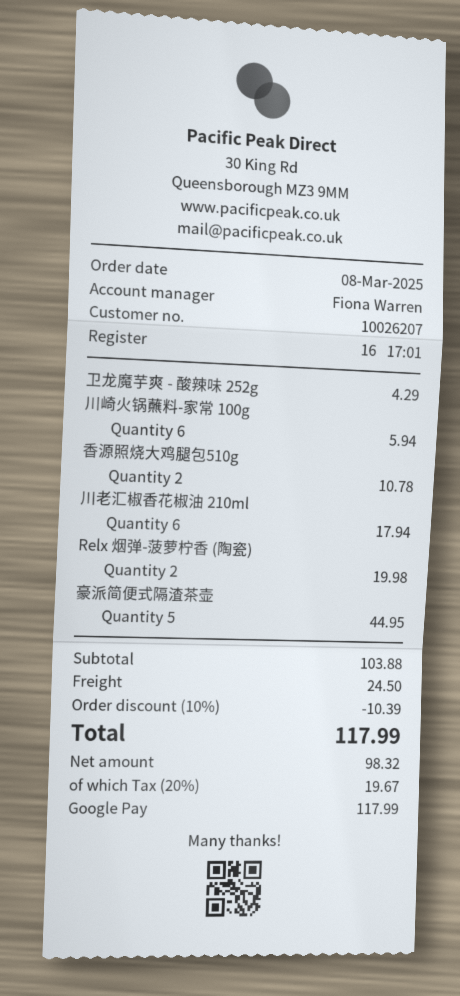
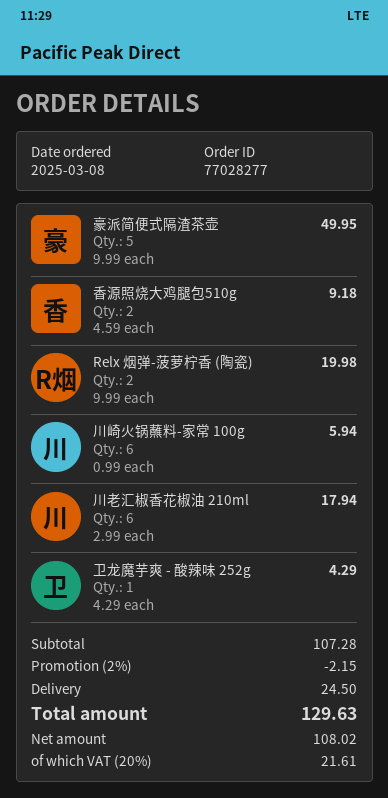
香源照烧大鸡腿包510g: 2 for 10.78 -> 2 for 9.18
豪派简便式隔渣茶壶: 5 for 44.95 -> 5 for 49.95
subtotal: 103.88 -> 107.28
discount: 10% = 10.39 -> 2% = 2.15
net: 98.32 -> 108.02
tax: 20% = 19.67 -> 20% = 21.61
total: 117.99 -> 129.63

